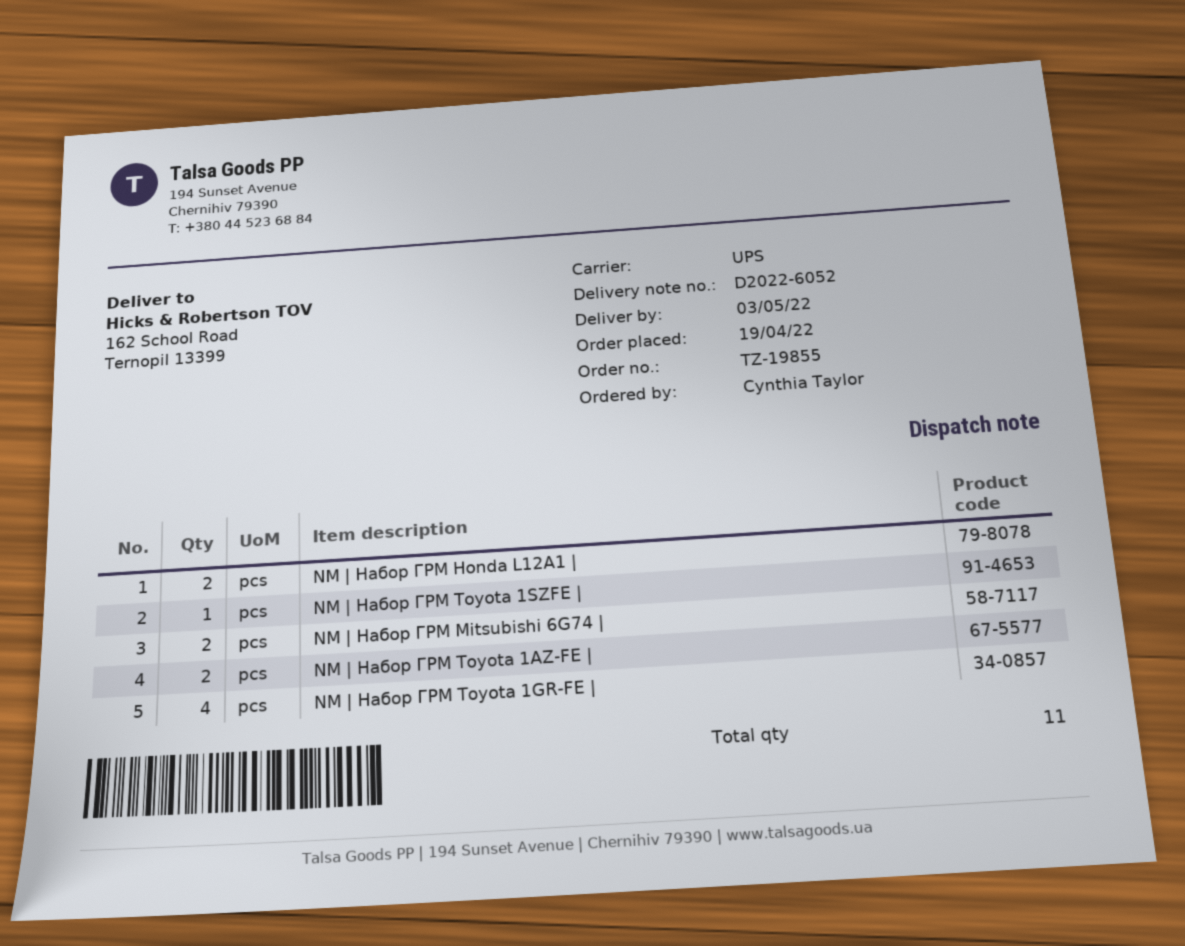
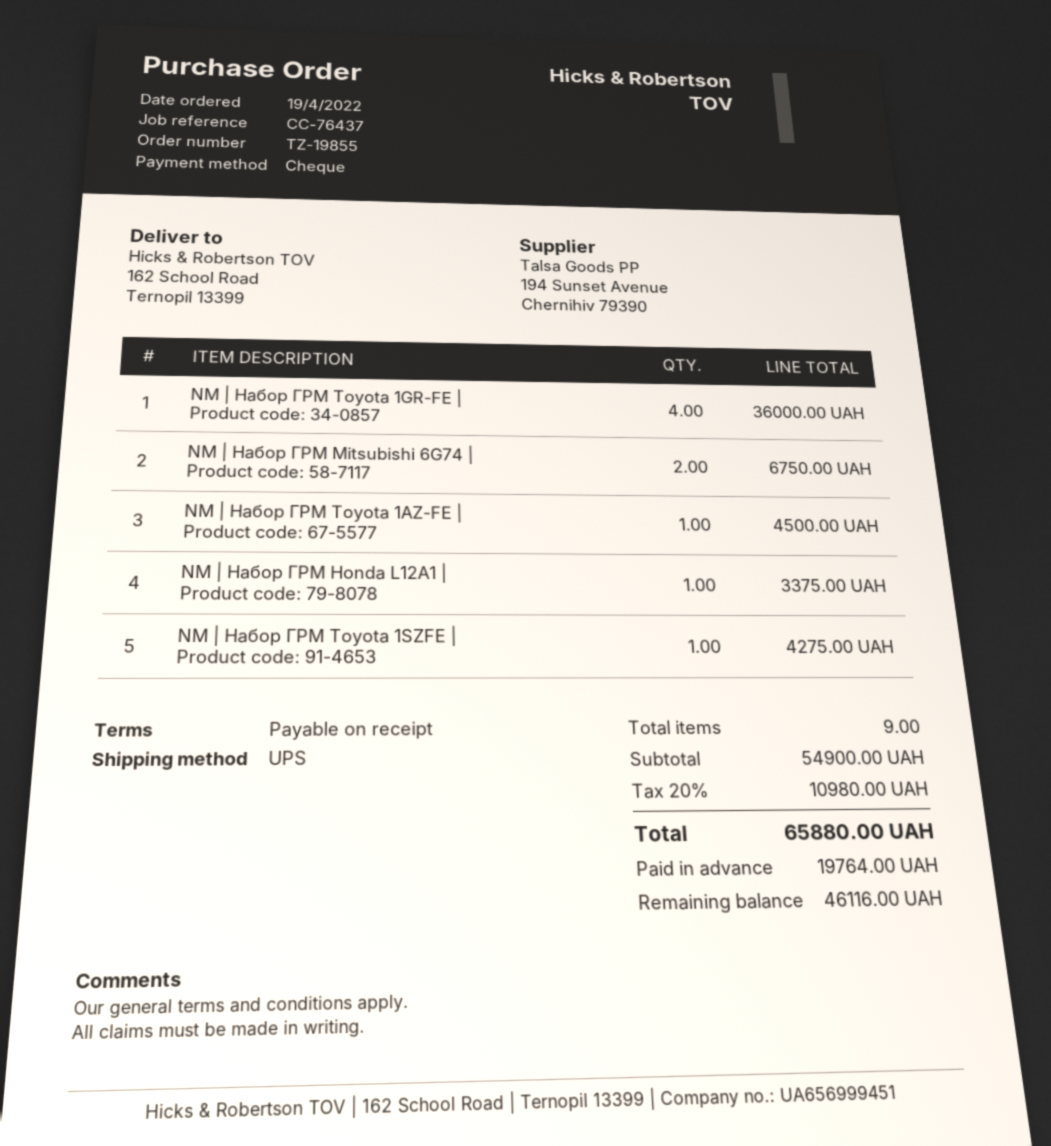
NM | Набор ГРМ Honda L12A1 |: 2 -> 1
NM | Набор ГРМ Toyota 1AZ-FE |: 2 -> 1
total quantity: 11 -> 9

